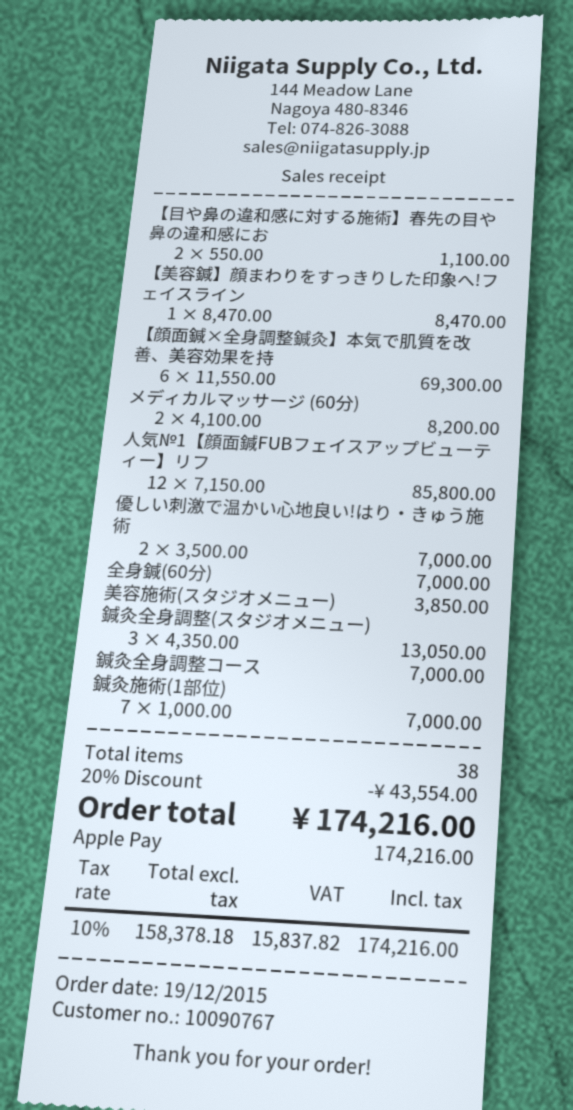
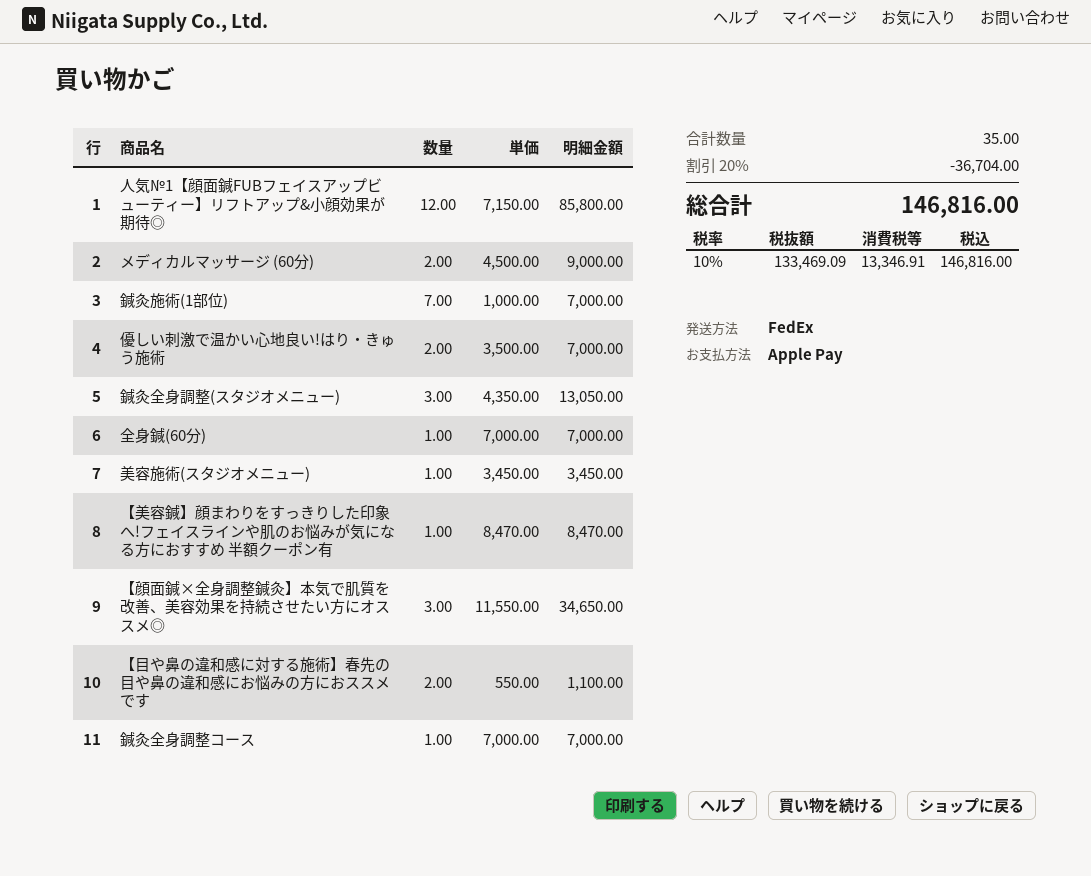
【顔面鍼×全身調整鍼灸】本気で肌質を改善、美容効果を持: 6 x 11550.00 = 69300.00 -> 3 x 11550.00 = 34650.00
メディカルマッサージ (60分): 2 x 4100.00 = 8200.00 -> 2 x 4500.00 = 9000.00
美容施術(スタジオメニュー): 1 x 3850.00 = 3850.00 -> 1 x 3450.00 = 3450.00
total quantity: 38 -> 35
discount: 20% = 43554.00 -> 20% = 36704.00
net: 158378.18 -> 133469.09
tax: 10% = 15837.82 -> 10% = 13346.91
total: 174216.00 -> 146816.00

